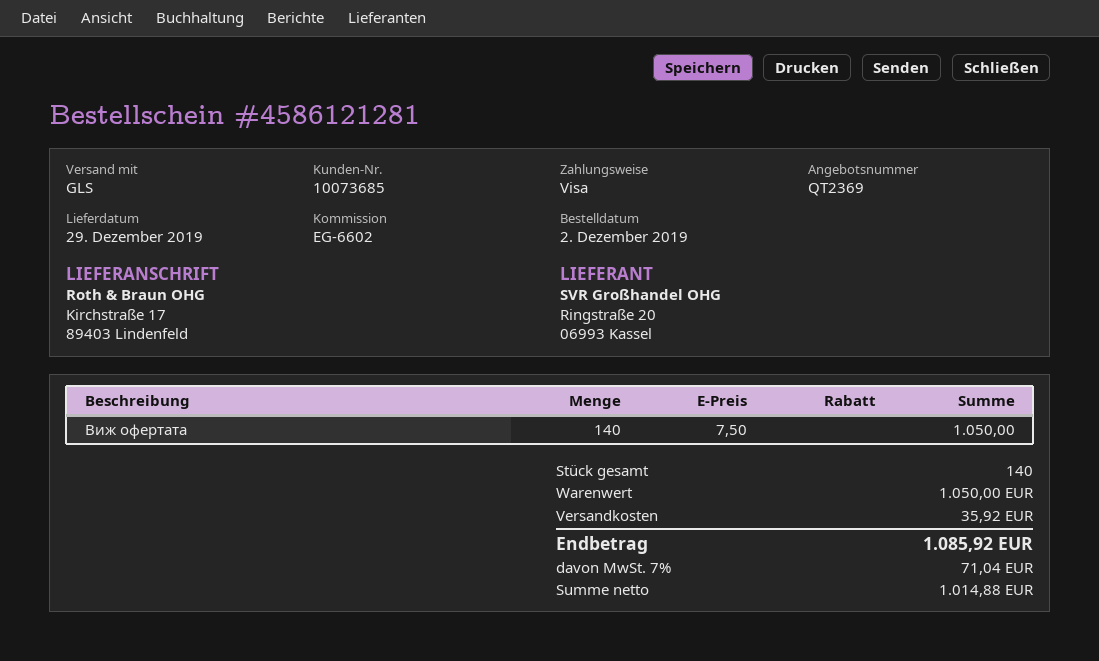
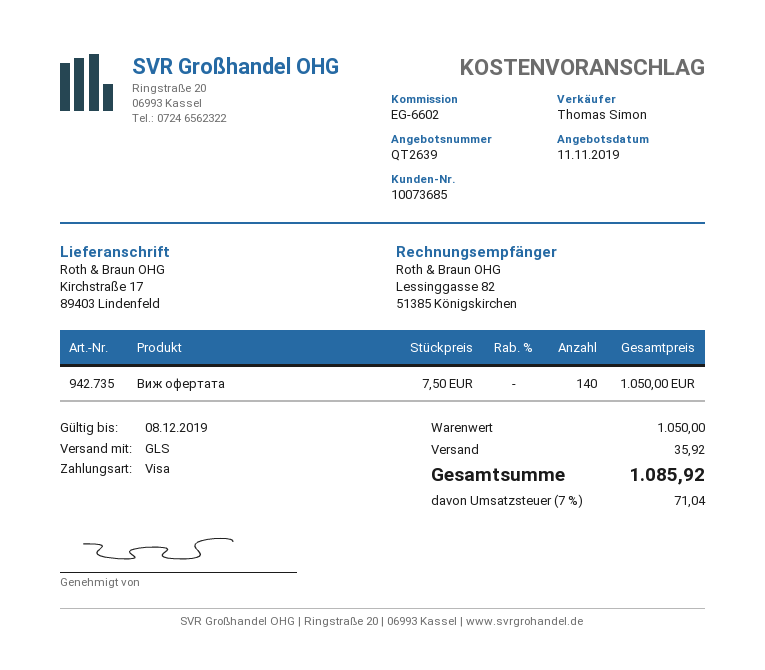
quote number: QT2369 -> QT2639

